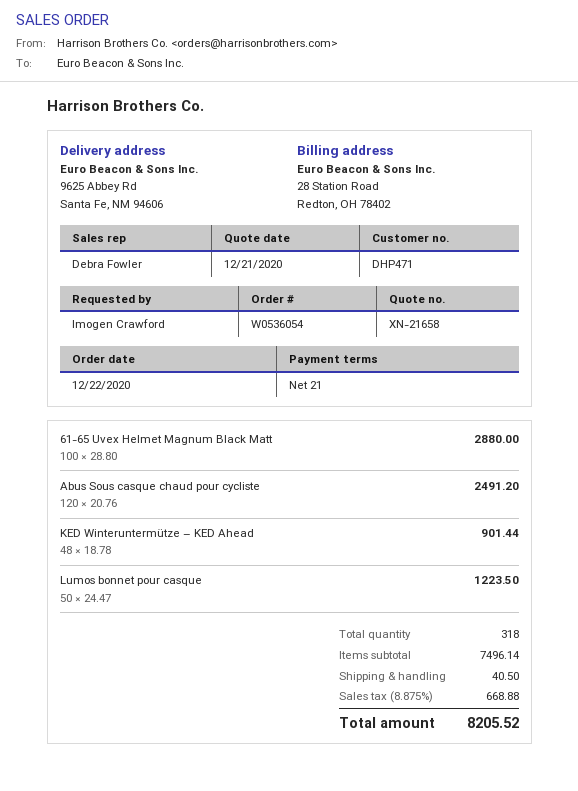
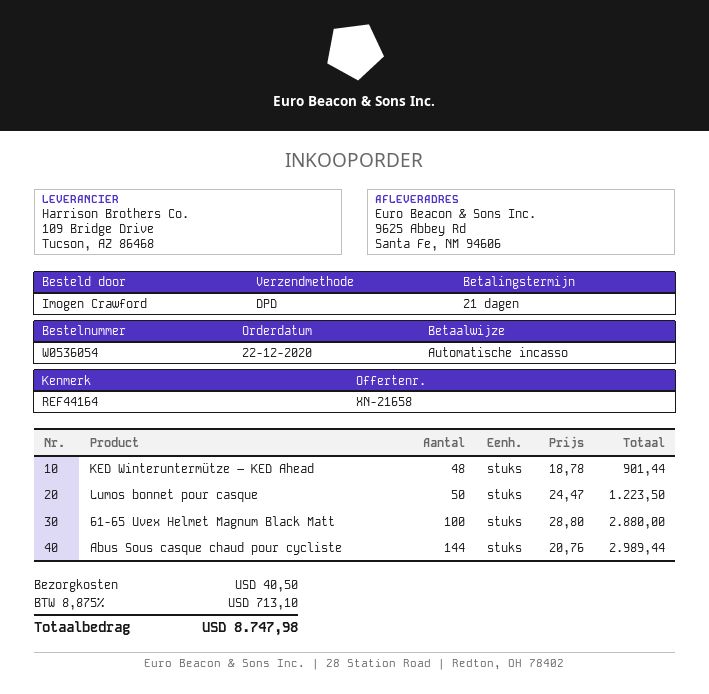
Abus Sous casque chaud pour cycliste: 120 x 20.76 = 2491.20 -> 144 x 20.76 = 2989.44
tax: 8.875% = 668.88 -> 8.875% = 713.10
total: 8205.52 -> 8747.98

